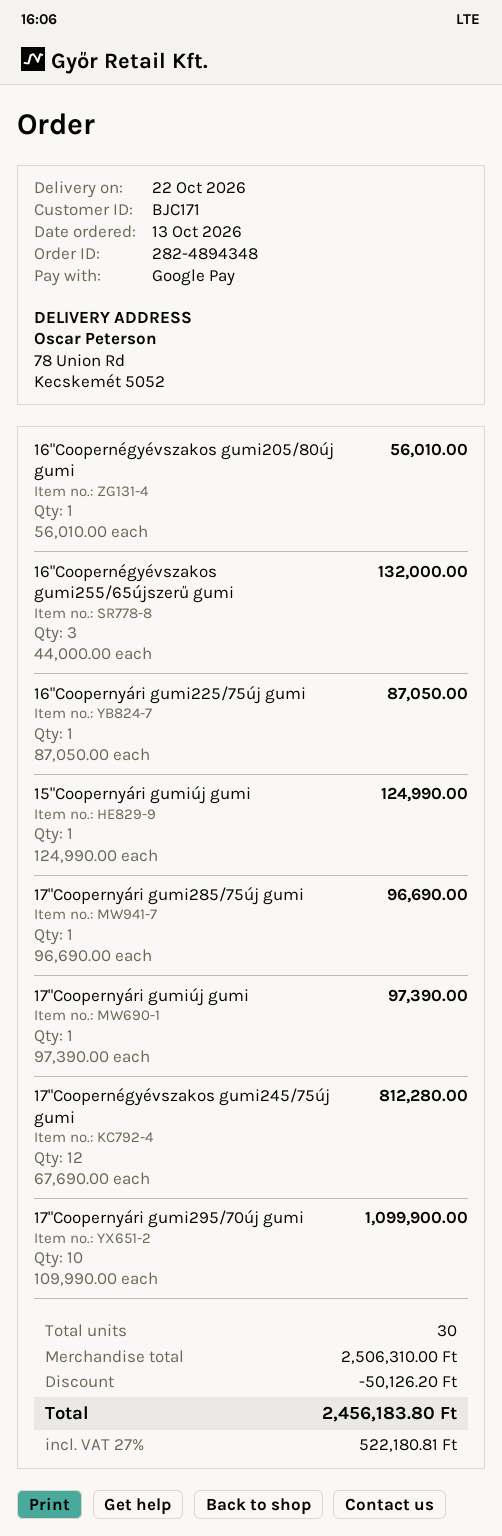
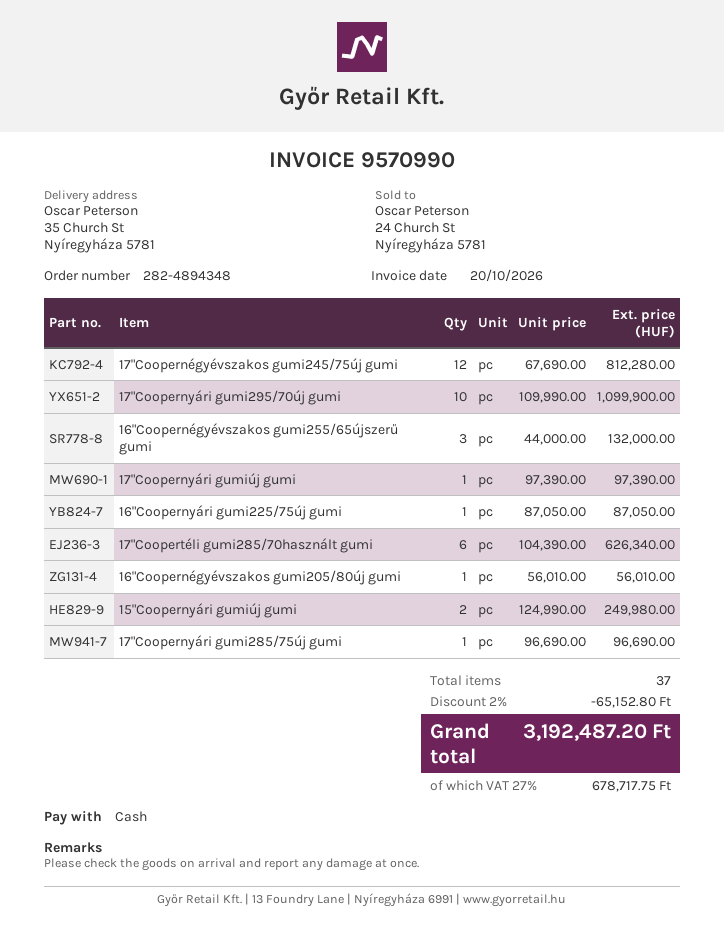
payment method: Google Pay -> cash
ship to: 78 Union Rd, Kecskemét 5052 -> 35 Church St, Nyíregyháza 5781
15"Coopernyári gumiúj gumi: 1 x 124990.00 = 124990.00 -> 2 x 124990.00 = 249980.00
17"Coopertéli gumi285/70használt gumi: none -> 6 x 104390.00 = 626340.00
total quantity: 30 -> 37
discount: 50126.20 -> 65152.80
tax: 27% = 522180.81 -> 27% = 678717.75
total: 2456183.80 -> 3192487.20

